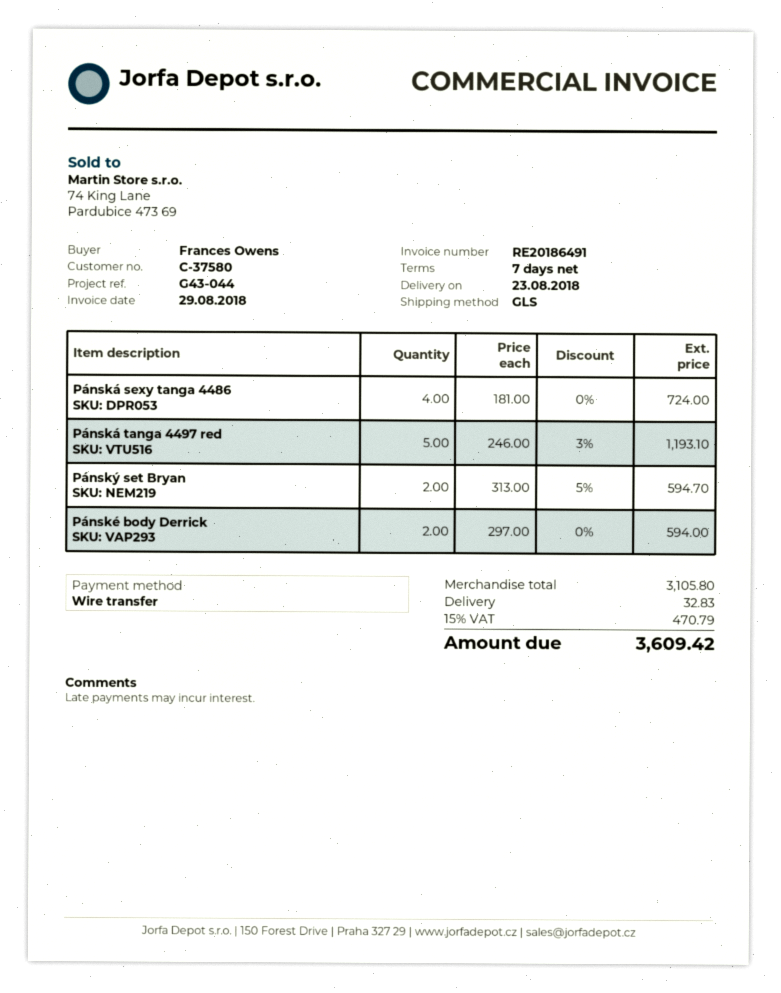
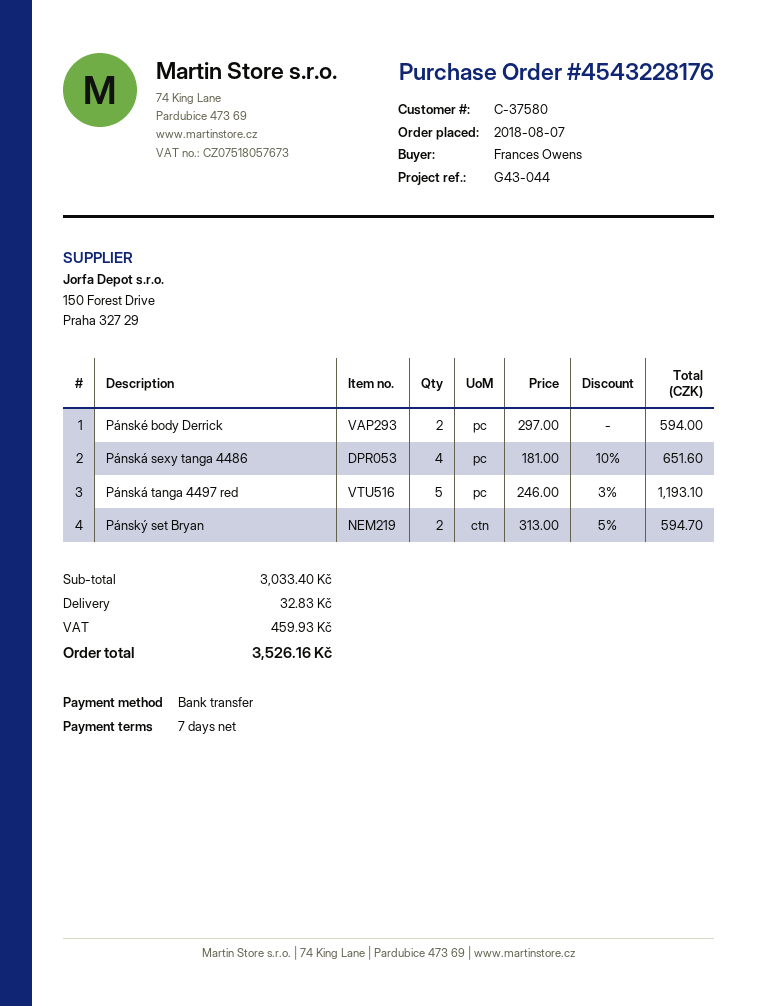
Pánská sexy tanga 4486: 4 x 181.00 = 724.00 -> 4 x 181.00 - 10% = 651.60
subtotal: 3105.80 -> 3033.40
tax: 470.79 -> 459.93
total: 3609.42 -> 3526.16

